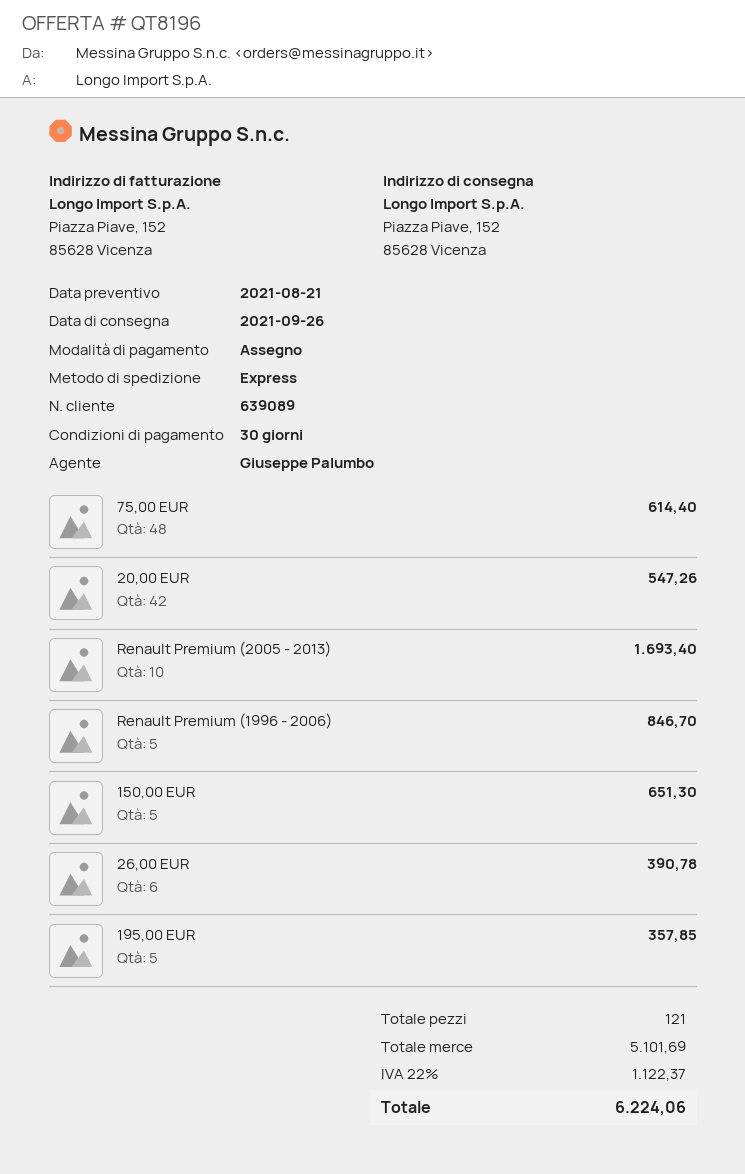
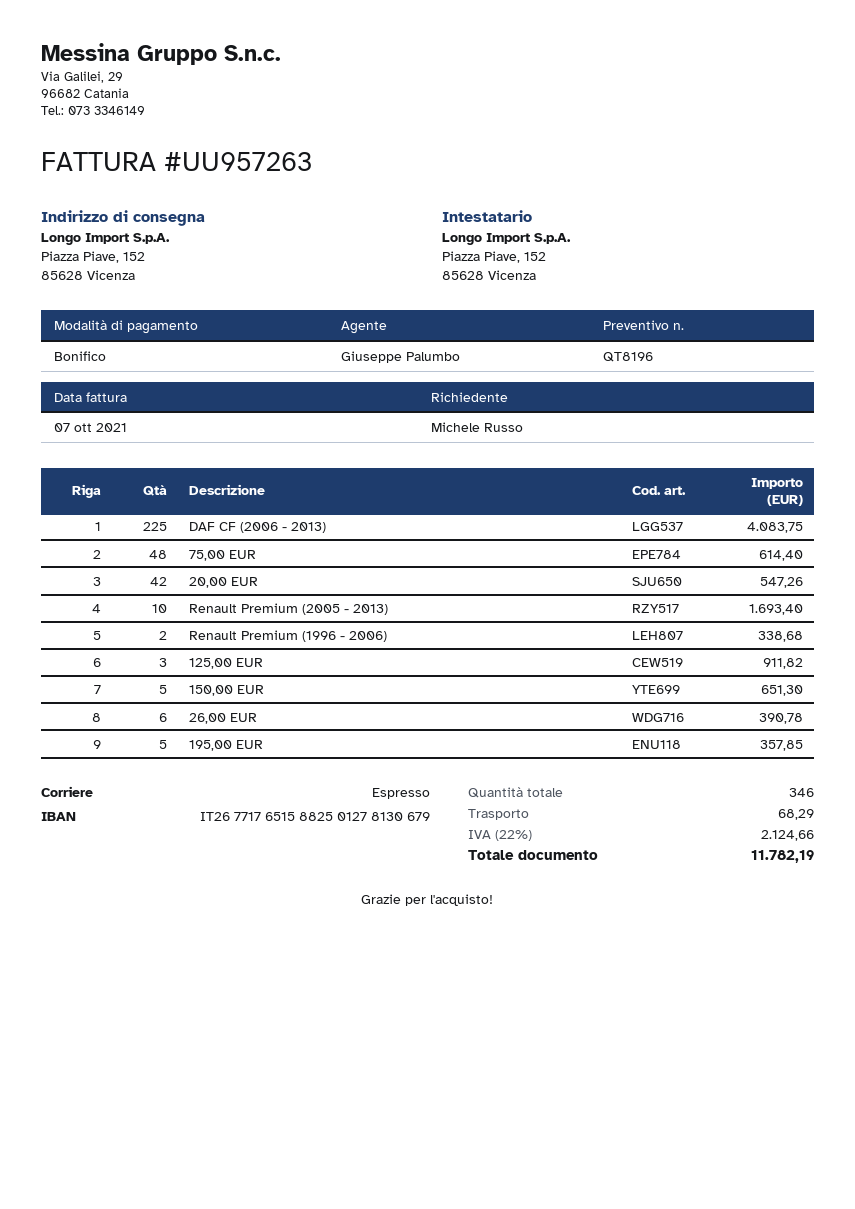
payment method: cheque -> bank transfer
Renault Premium (1996 - 2006): 5 for 846.70 -> 2 for 338.68
DAF CF (2006 - 2013): none -> 225 for 4083.75
125,00 EUR: none -> 3 for 911.82
total quantity: 121 -> 346
shipping: none -> 68.29
tax: 22% = 1122.37 -> 22% = 2124.66
total: 6224.06 -> 11782.19

